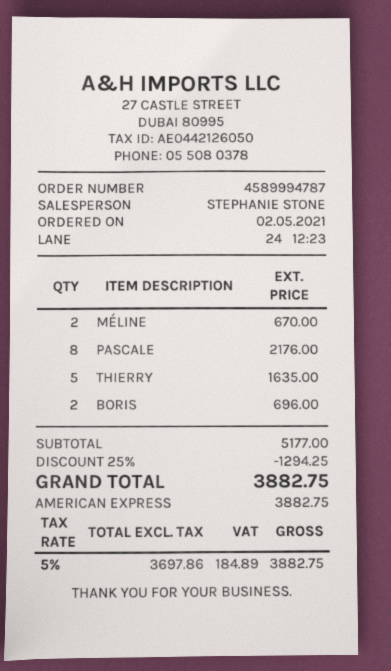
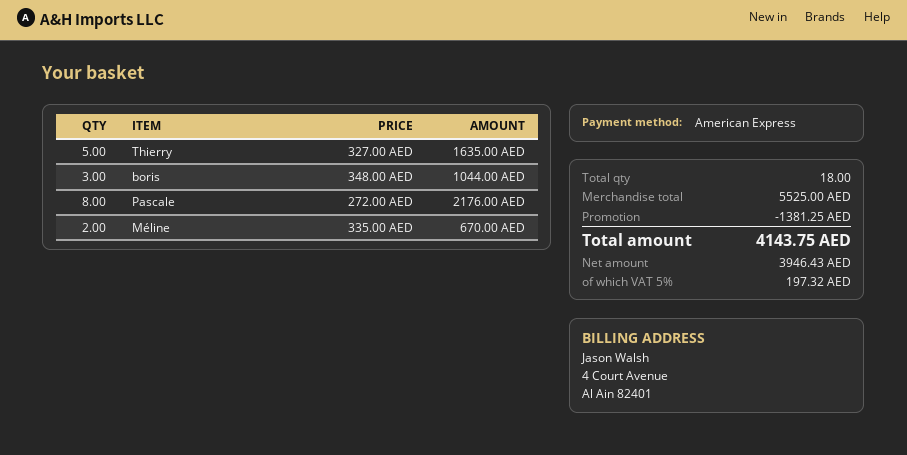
BORIS: 2 for 696.00 -> 3 for 1044.00
subtotal: 5177.00 -> 5525.00
discount: 1294.25 -> 1381.25
net: 3697.86 -> 3946.43
tax: 5% = 184.89 -> 5% = 197.32
total: 3882.75 -> 4143.75

